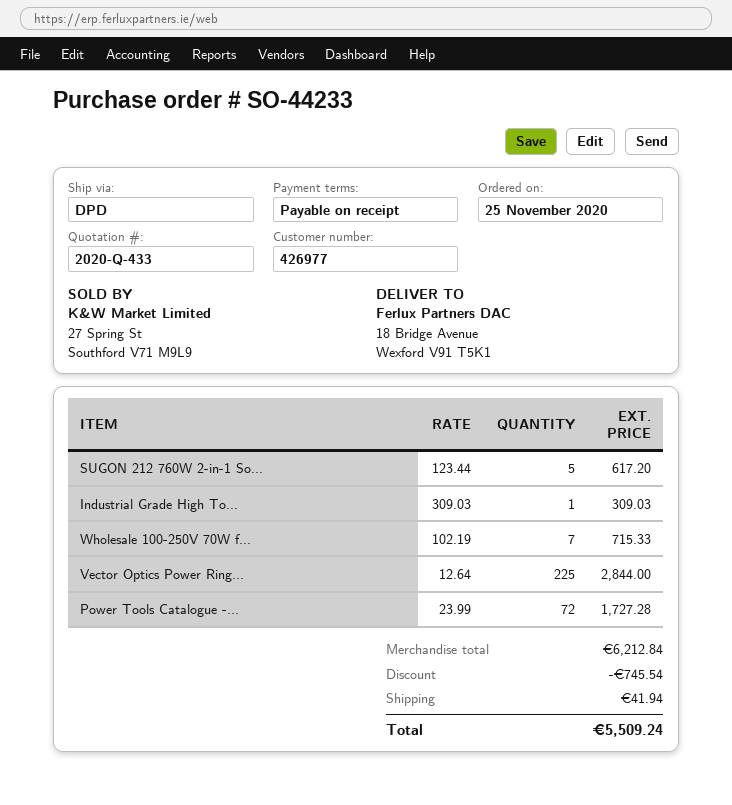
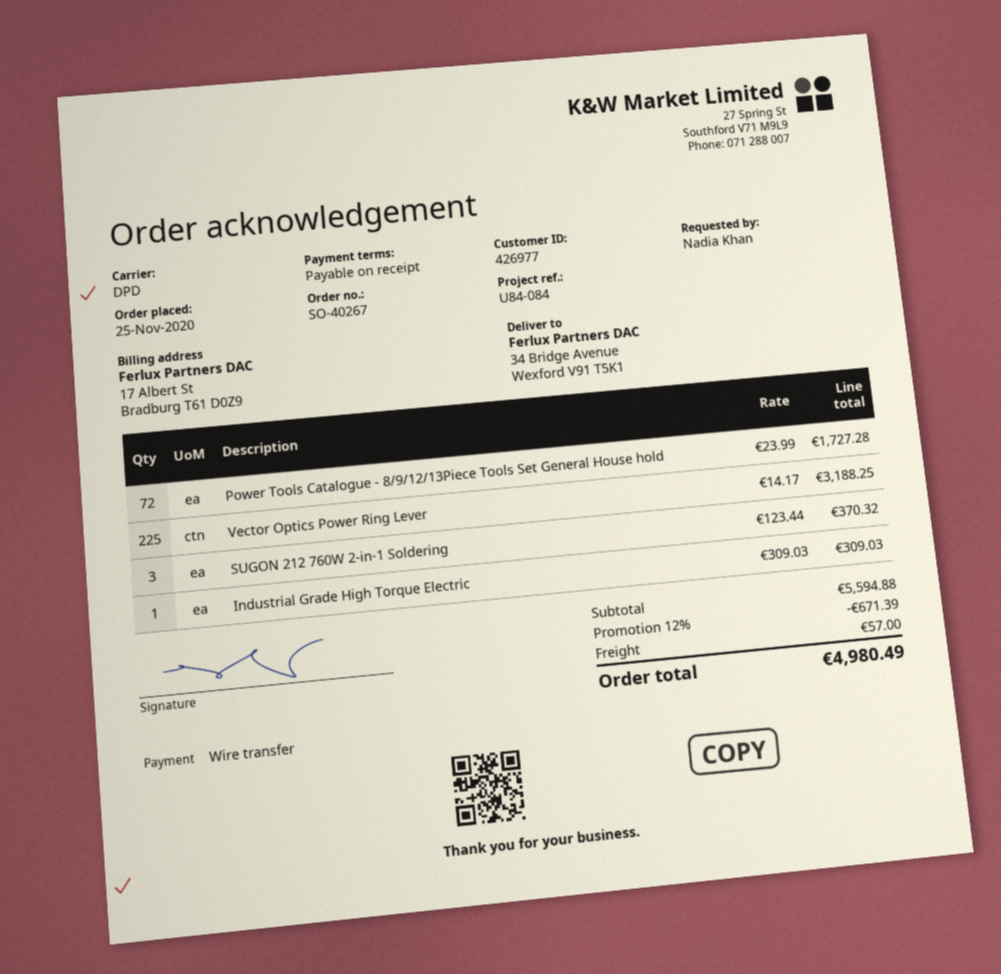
order number: SO-44233 -> SO-40267
ship to: 18 Bridge Avenue, Wexford V91 T5K1 -> 34 Bridge Avenue, Wexford V91 T5K1
SUGON 212 760W 2-in-1 So...: 5 x 123.44 = 617.20 -> 3 x 123.44 = 370.32
Wholesale 100-250V 70W f...: 7 x 102.19 = 715.33 -> none
Vector Optics Power Ring...: 225 x 12.64 = 2844.00 -> 225 x 14.17 = 3188.25
subtotal: 6212.84 -> 5594.88
discount: 745.54 -> 671.39
shipping: 41.94 -> 57.00
total: 5509.24 -> 4980.49

